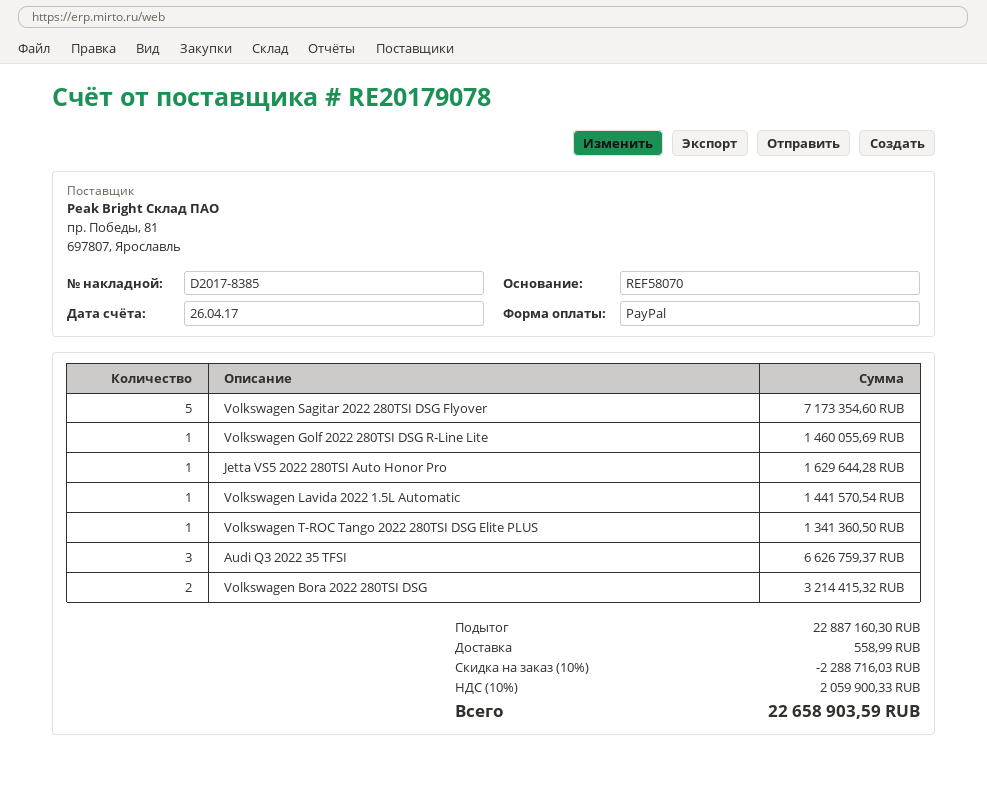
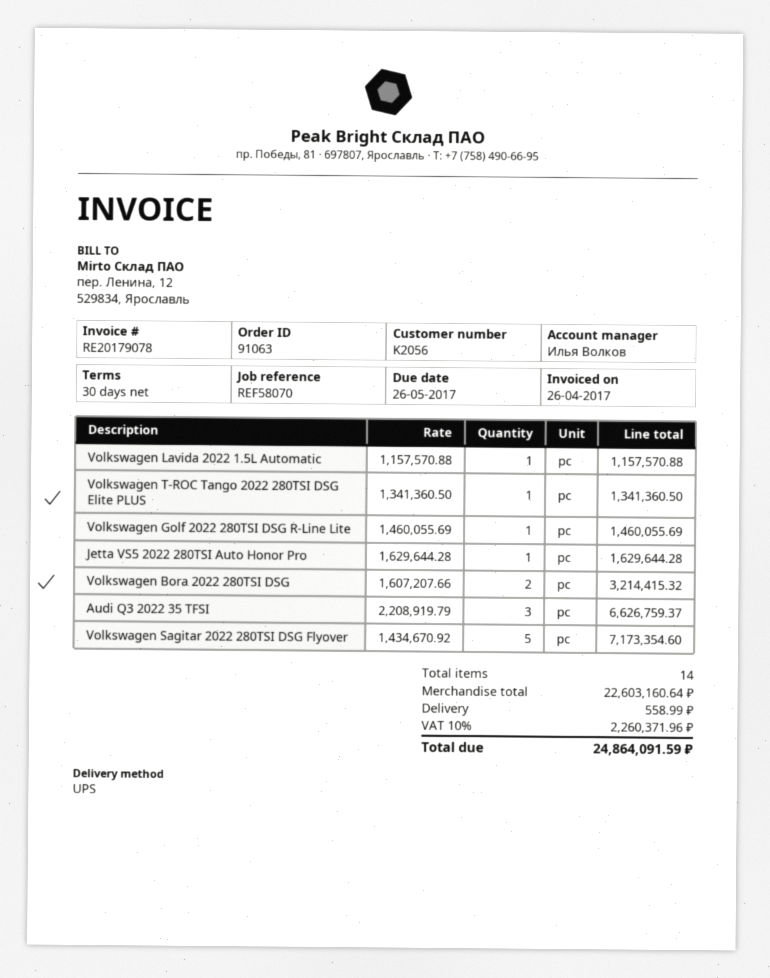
Volkswagen Lavida 2022 1.5L Automatic: 1 for 1441570.54 -> 1 for 1157570.88
subtotal: 22887160.30 -> 22603160.64
discount: 10% = 2288716.03 -> none
tax: 10% = 2059900.33 -> 10% = 2260371.96
total: 22658903.59 -> 24864091.59

